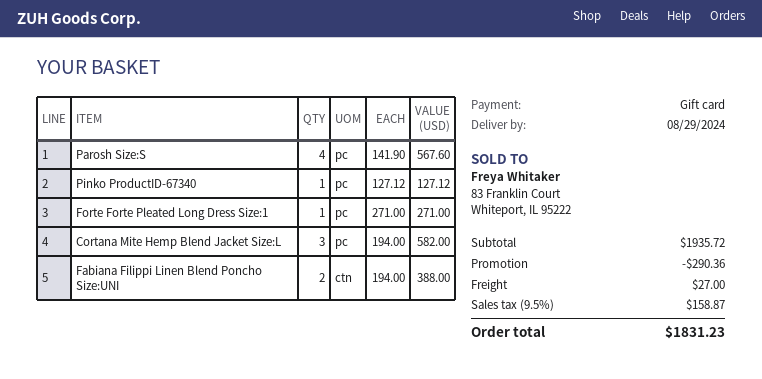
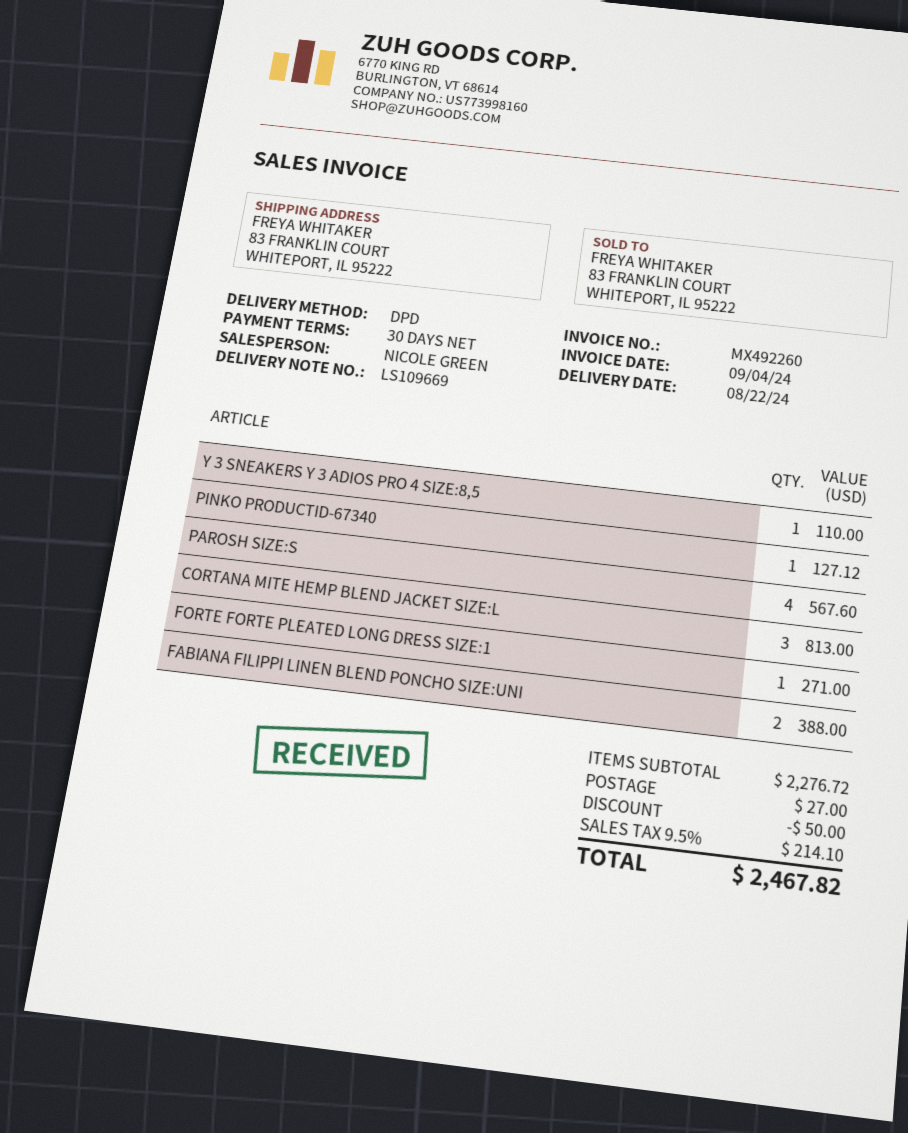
delivery date: 2024-08-29 -> 2024-08-22
Cortana Mite Hemp Blend Jacket Size:L: 3 for 582.00 -> 3 for 813.00
Y 3 SNEAKERS Y 3 ADIOS PRO 4 SIZE:8,5: none -> 1 for 110.00
subtotal: 1935.72 -> 2276.72
discount: 290.36 -> 50.00
tax: 9.5% = 158.87 -> 9.5% = 214.10
total: 1831.23 -> 2467.82

